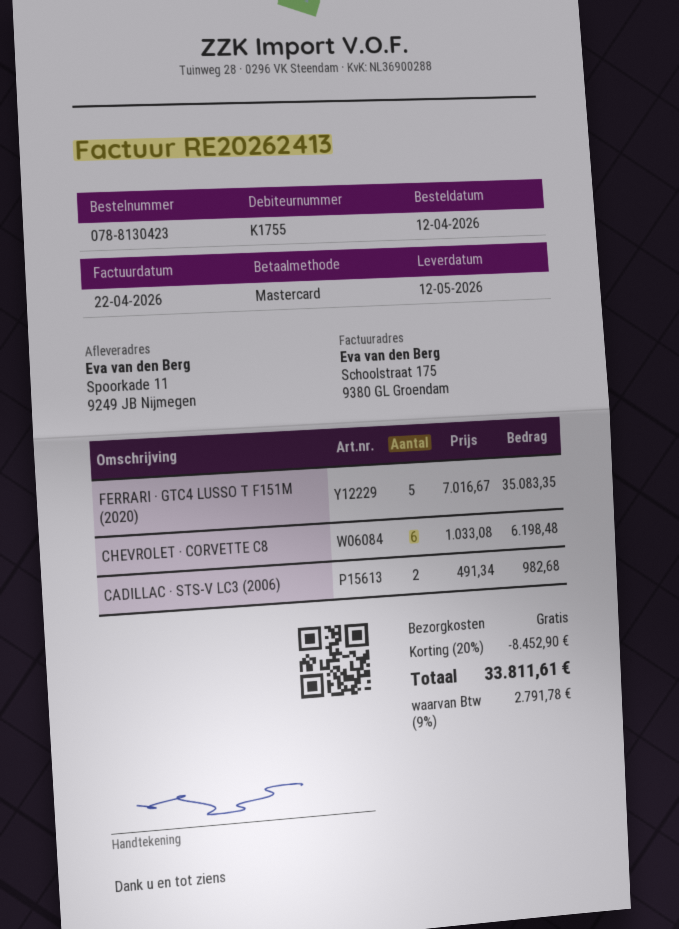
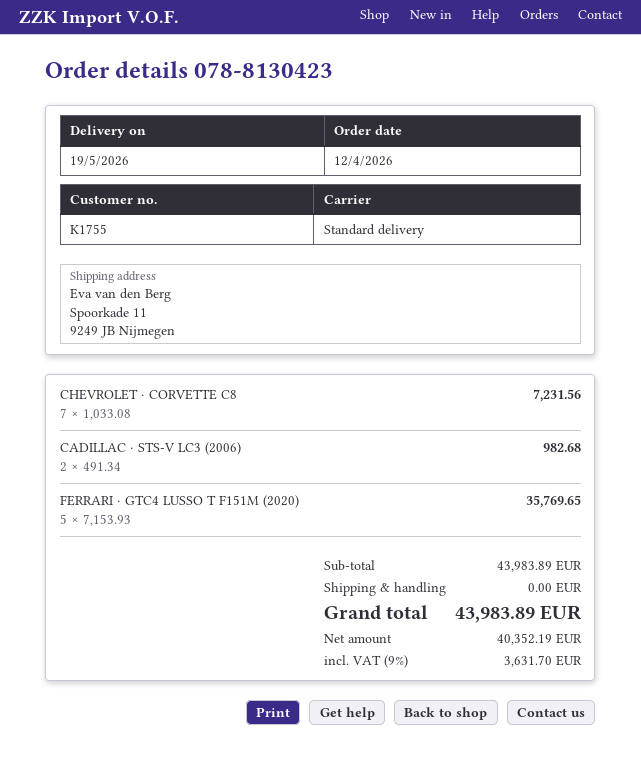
delivery date: 2026-05-12 -> 2026-05-19
FERRARI · GTC4 LUSSO T F151M (2020): 5 x 7016.67 = 35083.35 -> 5 x 7153.93 = 35769.65
CHEVROLET · CORVETTE C8: 6 x 1033.08 = 6198.48 -> 7 x 1033.08 = 7231.56
discount: 20% = 8452.90 -> none
tax: 9% = 2791.78 -> 9% = 3631.70
total: 33811.61 -> 43983.89

